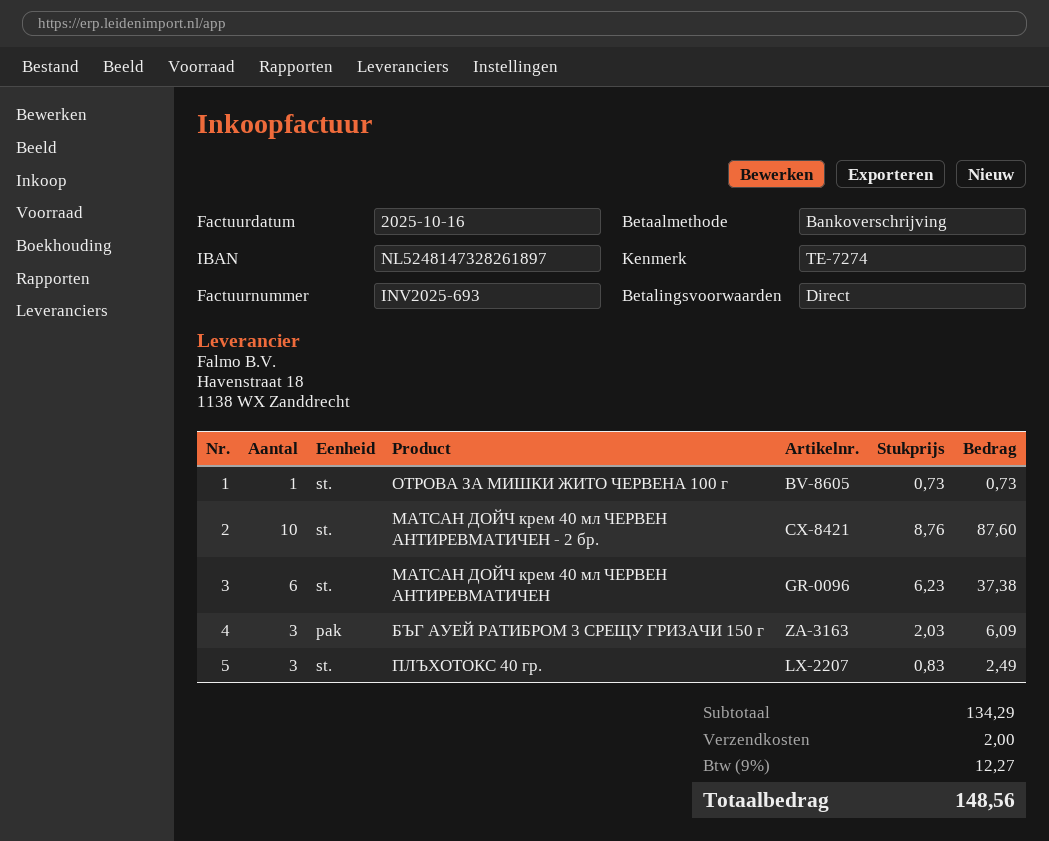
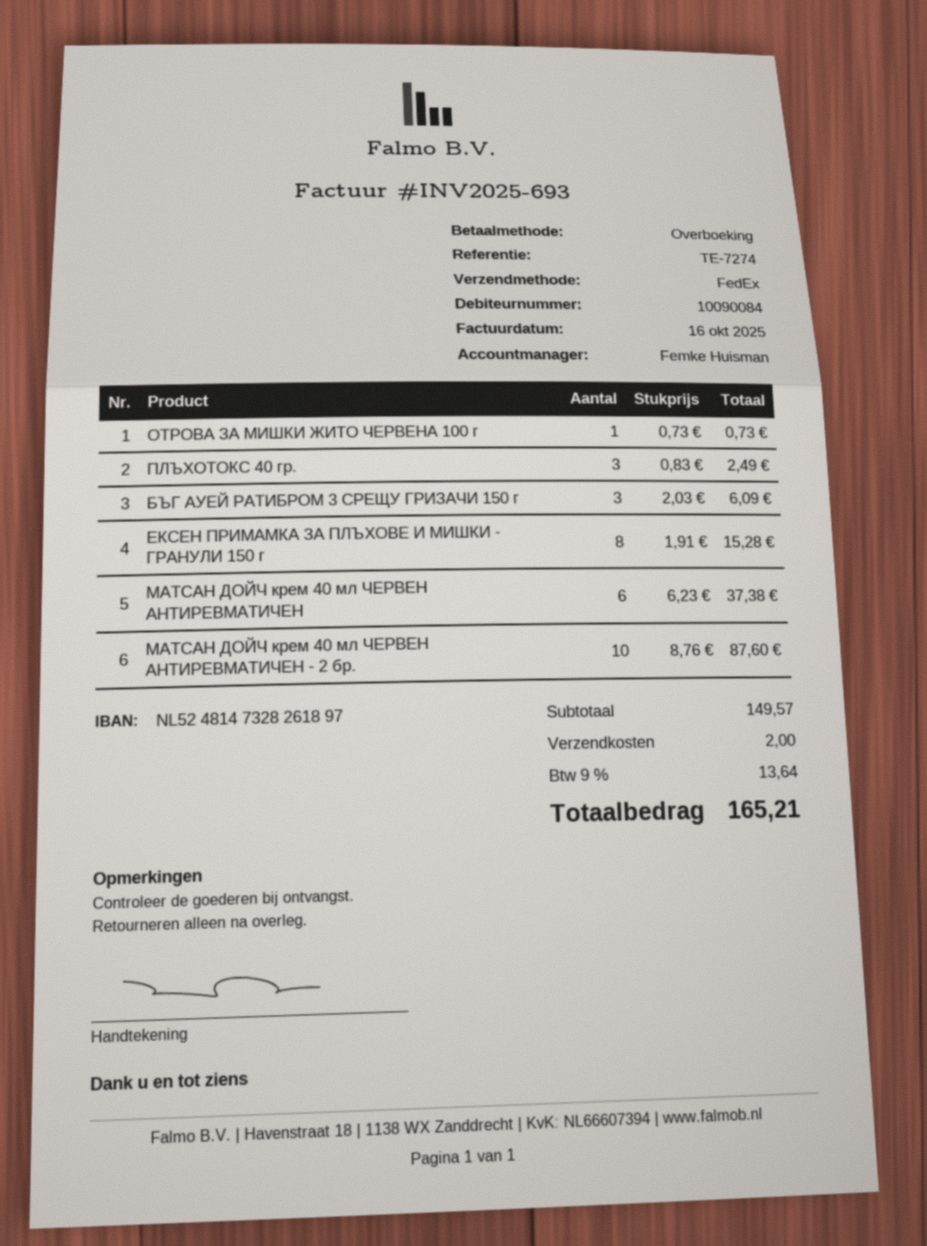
ЕКСЕН ПРИМАМКА ЗА ПЛЪХОВЕ И МИШКИ - ГРАНУЛИ 150 г: none -> 8 x 1.91 = 15.28
subtotal: 134.29 -> 149.57
tax: 9% = 12.27 -> 9% = 13.64
total: 148.56 -> 165.21

